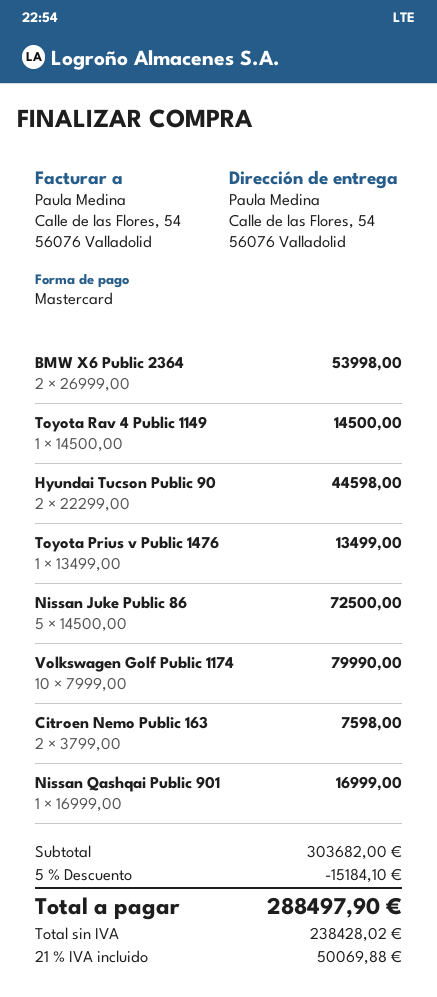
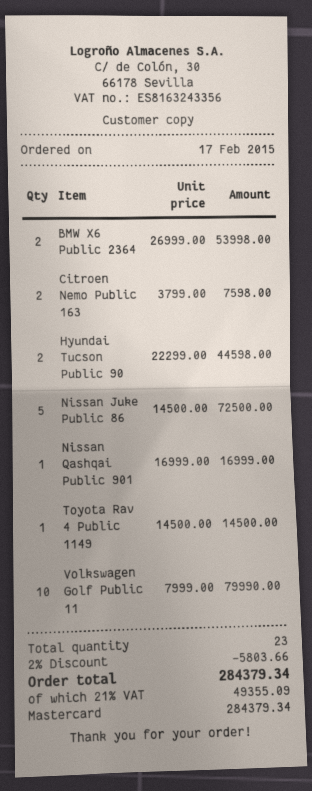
Toyota Prius v Public 1476: 1 x 13499.00 = 13499.00 -> none
discount: 5% = 15184.10 -> 2% = 5803.66
tax: 21% = 50069.88 -> 21% = 49355.09
total: 288497.90 -> 284379.34

